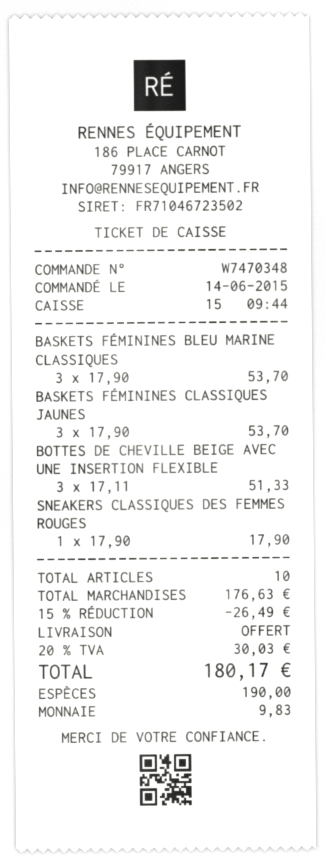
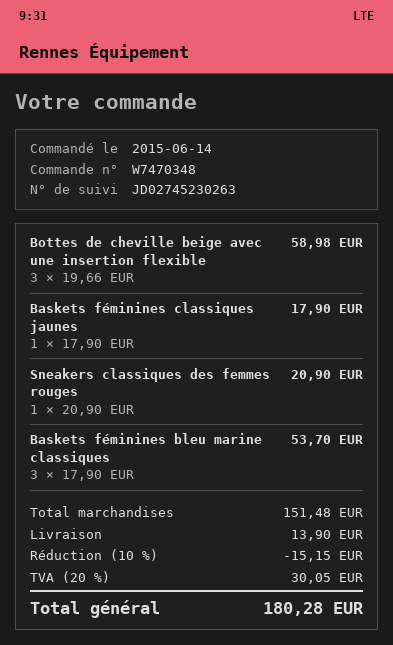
BASKETS FÉMININES CLASSIQUES JAUNES: 3 x 17.90 = 53.70 -> 1 x 17.90 = 17.90
BOTTES DE CHEVILLE BEIGE AVEC UNE INSERTION FLEXIBLE: 3 x 17.11 = 51.33 -> 3 x 19.66 = 58.98
SNEAKERS CLASSIQUES DES FEMMES ROUGES: 1 x 17.90 = 17.90 -> 1 x 20.90 = 20.90
subtotal: 176.63 -> 151.48
discount: 15% = 26.49 -> 10% = 15.15
shipping: 0.00 -> 13.90
tax: 20% = 30.03 -> 20% = 30.05
total: 180.17 -> 180.28

